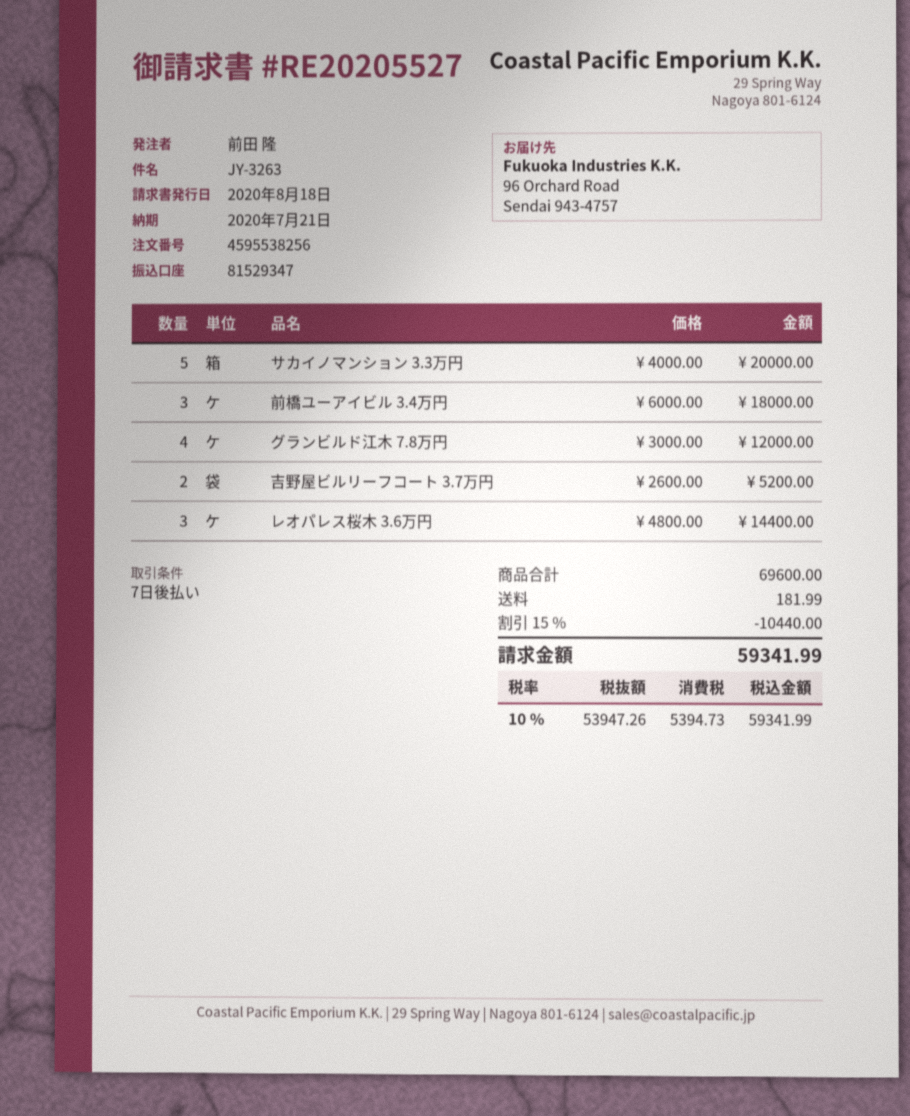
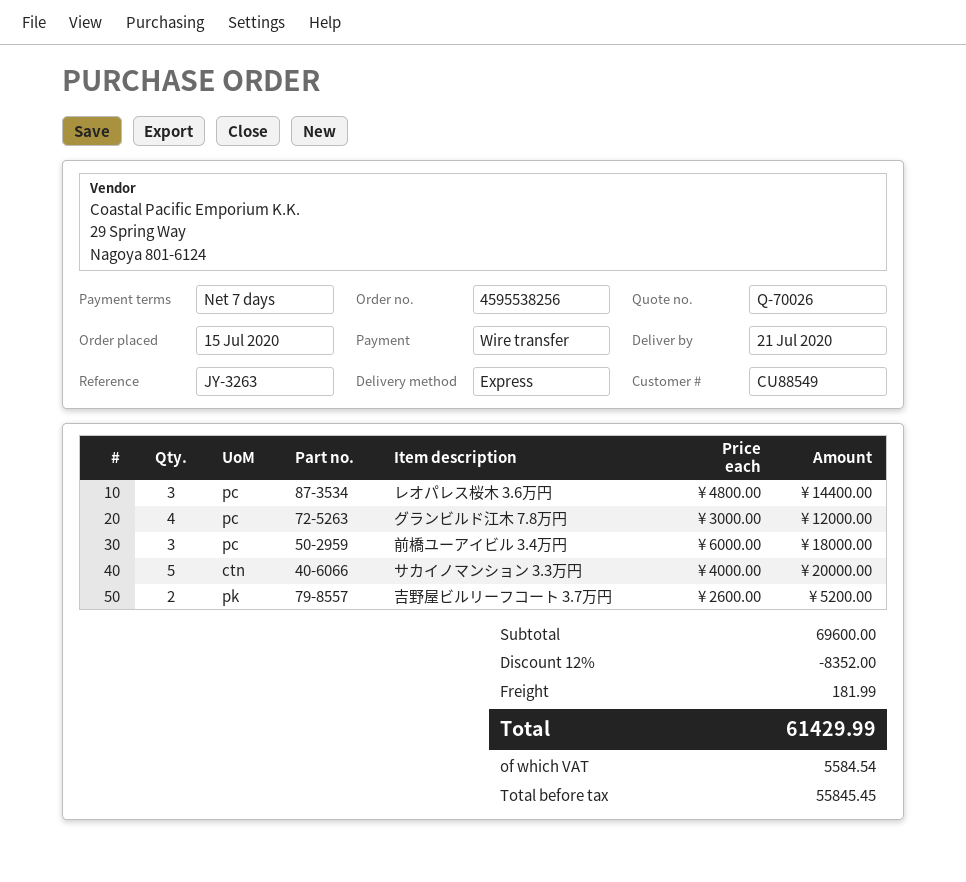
discount: 15% = 10440.00 -> 12% = 8352.00
net: 53947.26 -> 55845.45
tax: 5394.73 -> 5584.54
total: 59341.99 -> 61429.99

